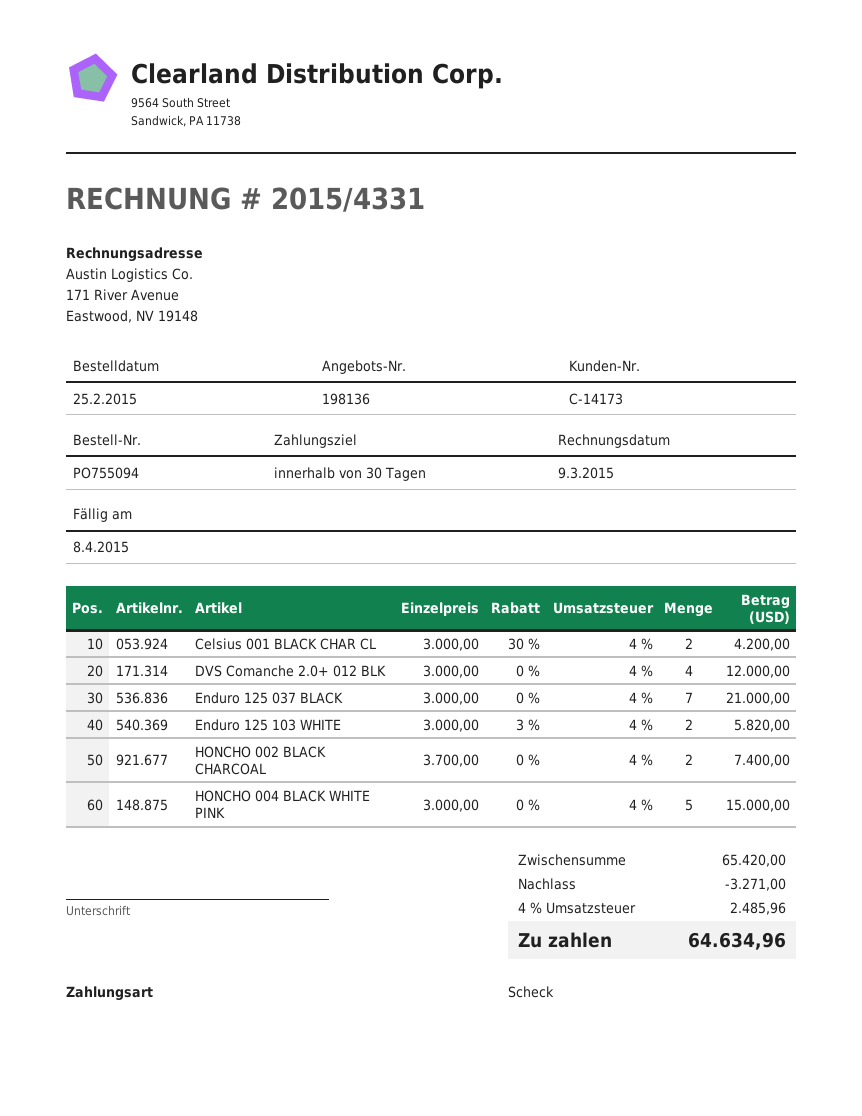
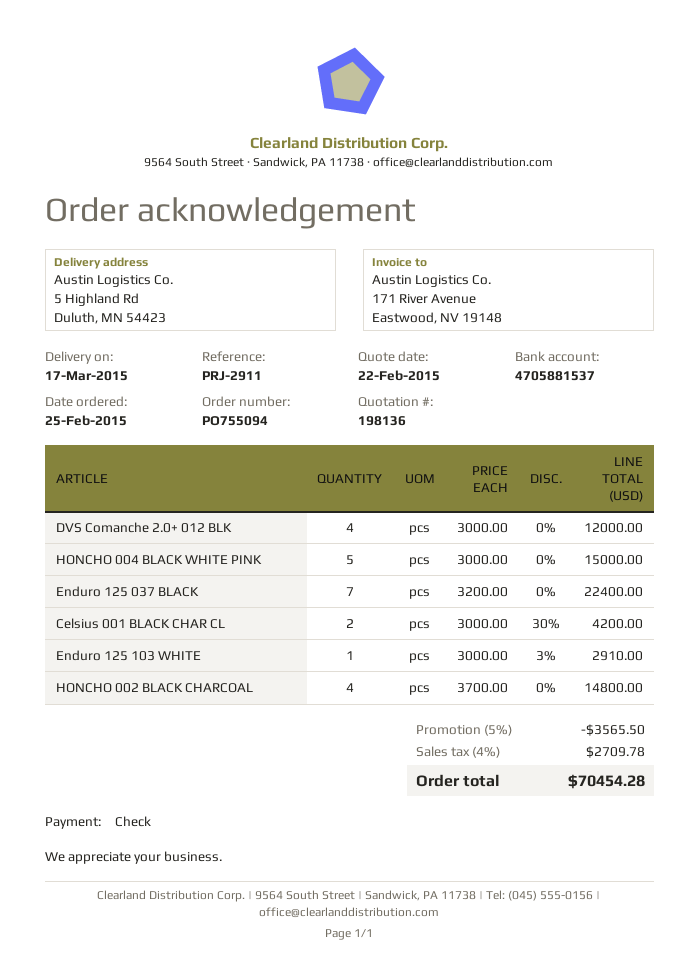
Enduro 125 037 BLACK: 7 x 3000.00 = 21000.00 -> 7 x 3200.00 = 22400.00
Enduro 125 103 WHITE: 2 x 3000.00 - 3% = 5820.00 -> 1 x 3000.00 - 3% = 2910.00
HONCHO 002 BLACK CHARCOAL: 2 x 3700.00 = 7400.00 -> 4 x 3700.00 = 14800.00
discount: 3271.00 -> 3565.50
tax: 4% = 2485.96 -> 4% = 2709.78
total: 64634.96 -> 70454.28

